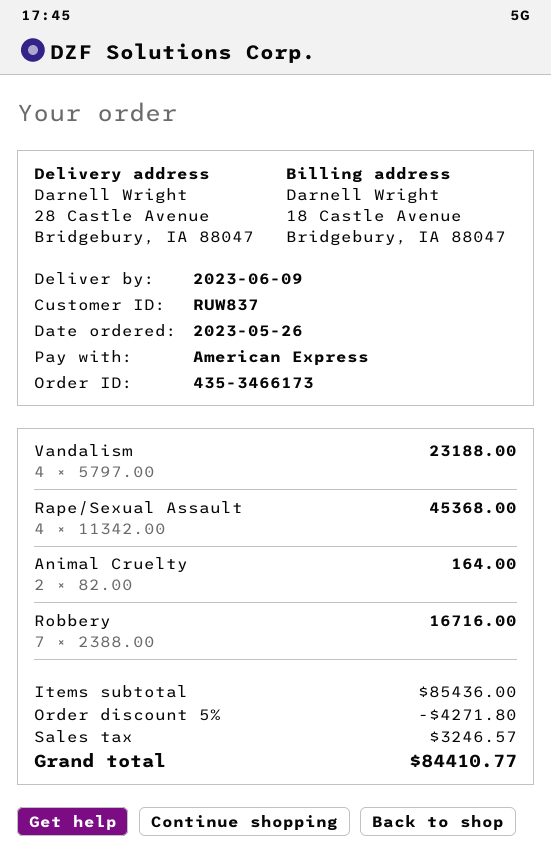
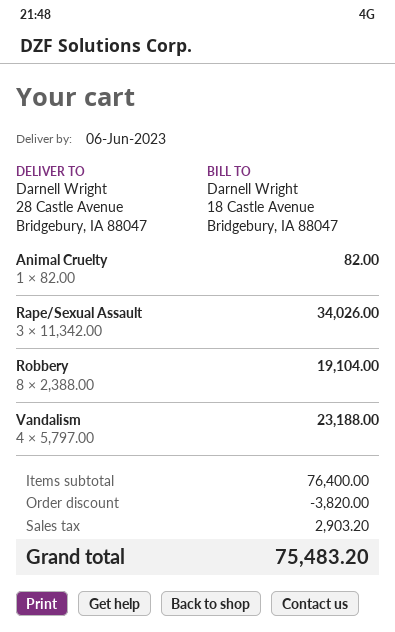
delivery date: 2023-06-09 -> 2023-06-06
Rape/Sexual Assault: 4 x 11342.00 = 45368.00 -> 3 x 11342.00 = 34026.00
Animal Cruelty: 2 x 82.00 = 164.00 -> 1 x 82.00 = 82.00
Robbery: 7 x 2388.00 = 16716.00 -> 8 x 2388.00 = 19104.00
subtotal: 85436.00 -> 76400.00
discount: 4271.80 -> 3820.00
tax: 3246.57 -> 2903.20
total: 84410.77 -> 75483.20

